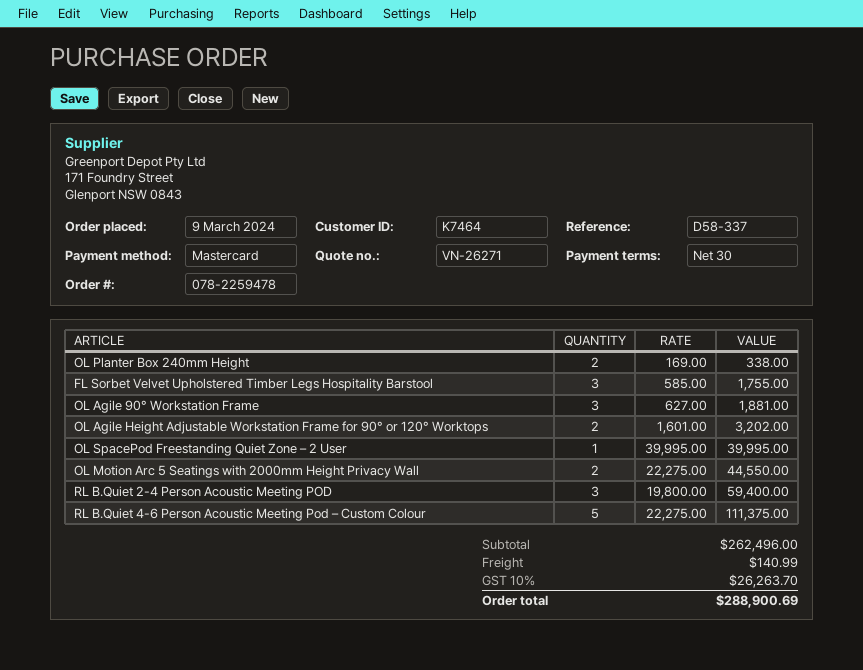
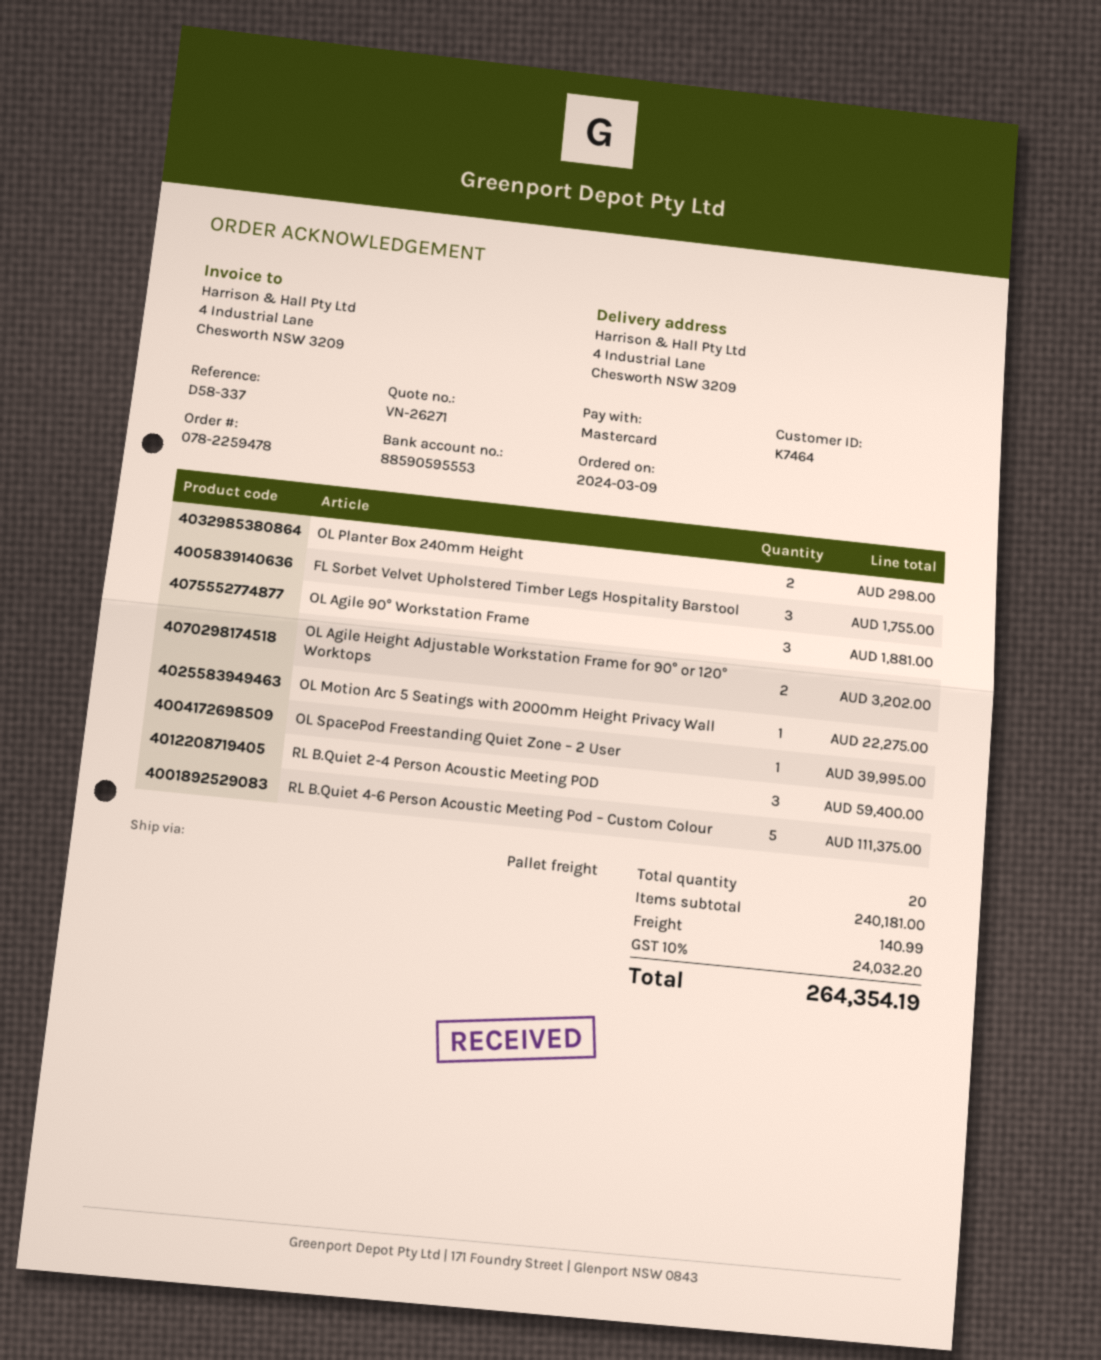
OL Planter Box 240mm Height: 2 for 338.00 -> 2 for 298.00
OL Motion Arc 5 Seatings with 2000mm Height Privacy Wall: 2 for 44550.00 -> 1 for 22275.00
subtotal: 262496.00 -> 240181.00
tax: 10% = 26263.70 -> 10% = 24032.20
total: 288900.69 -> 264354.19

